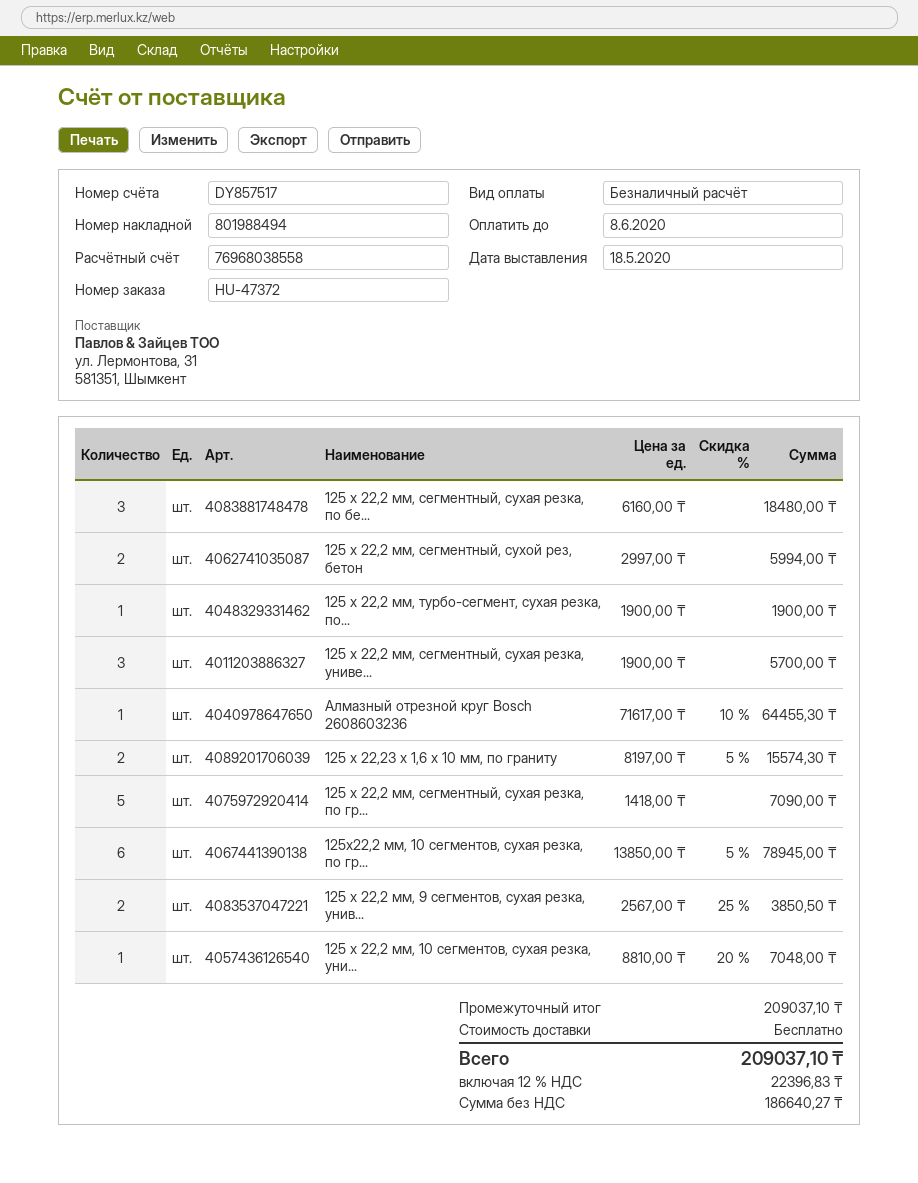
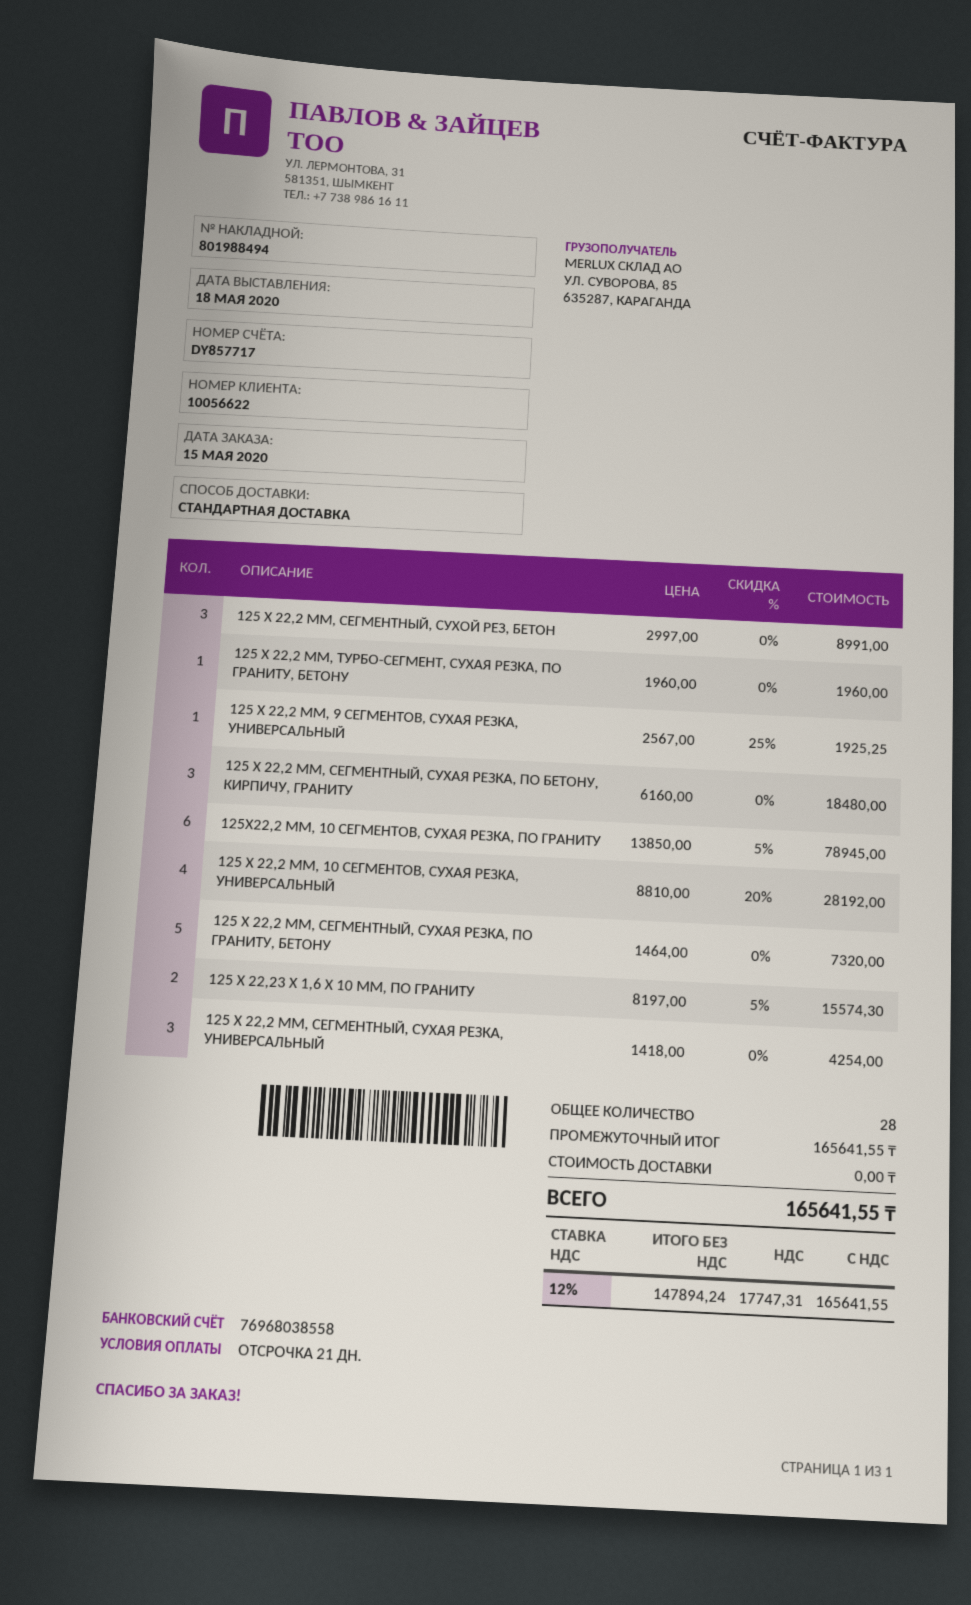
invoice number: DY857517 -> DY857717
125 х 22,2 мм, сегментный, сухой рез, бетон: 2 x 2997.00 = 5994.00 -> 3 x 2997.00 = 8991.00
125 х 22,2 мм, турбо-сегмент, сухая резка, по...: 1 x 1900.00 = 1900.00 -> 1 x 1960.00 = 1960.00
125 х 22,2 мм, сегментный, сухая резка, униве...: 3 x 1900.00 = 5700.00 -> 3 x 1418.00 = 4254.00
Алмазный отрезной круг Bosch 2608603236: 1 x 71617.00 - 10% = 64455.30 -> none
125 х 22,2 мм, сегментный, сухая резка, по гр...: 5 x 1418.00 = 7090.00 -> 5 x 1464.00 = 7320.00
125 х 22,2 мм, 9 сегментов, сухая резка, унив...: 2 x 2567.00 - 25% = 3850.50 -> 1 x 2567.00 - 25% = 1925.25
125 х 22,2 мм, 10 сегментов, сухая резка, уни...: 1 x 8810.00 - 20% = 7048.00 -> 4 x 8810.00 - 20% = 28192.00
subtotal: 209037.10 -> 165641.55
net: 186640.27 -> 147894.24
tax: 12% = 22396.83 -> 12% = 17747.31
total: 209037.10 -> 165641.55

